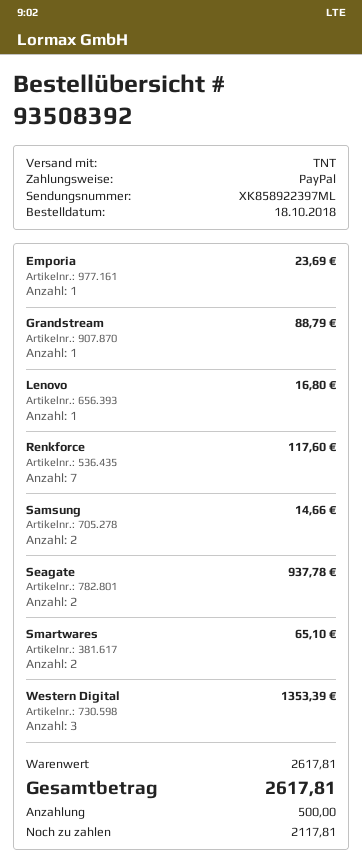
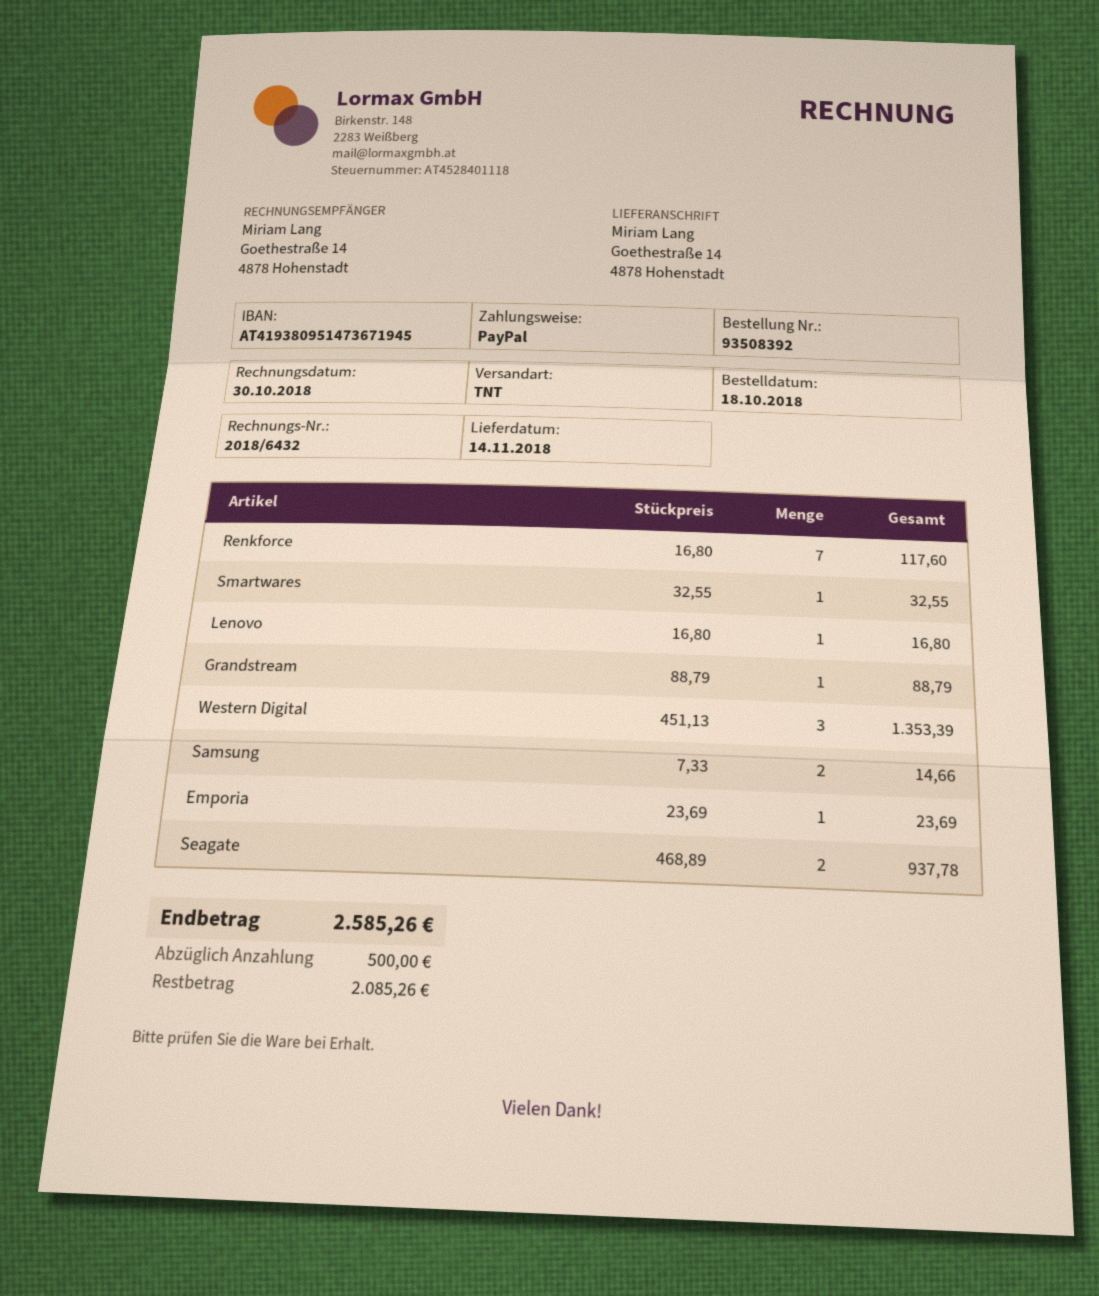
Smartwares: 2 for 65.10 -> 1 for 32.55
total: 2617.81 -> 2585.26
balance: 2117.81 -> 2085.26

